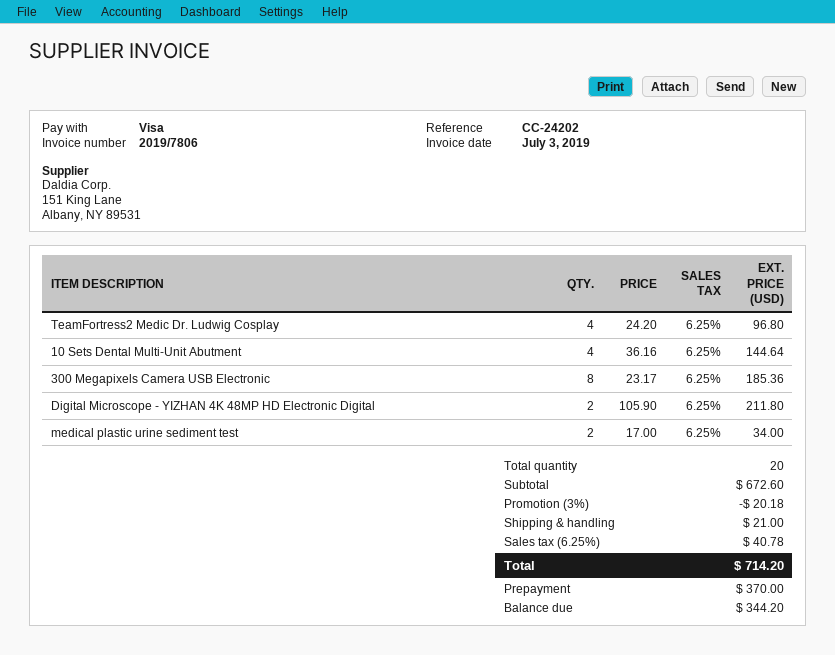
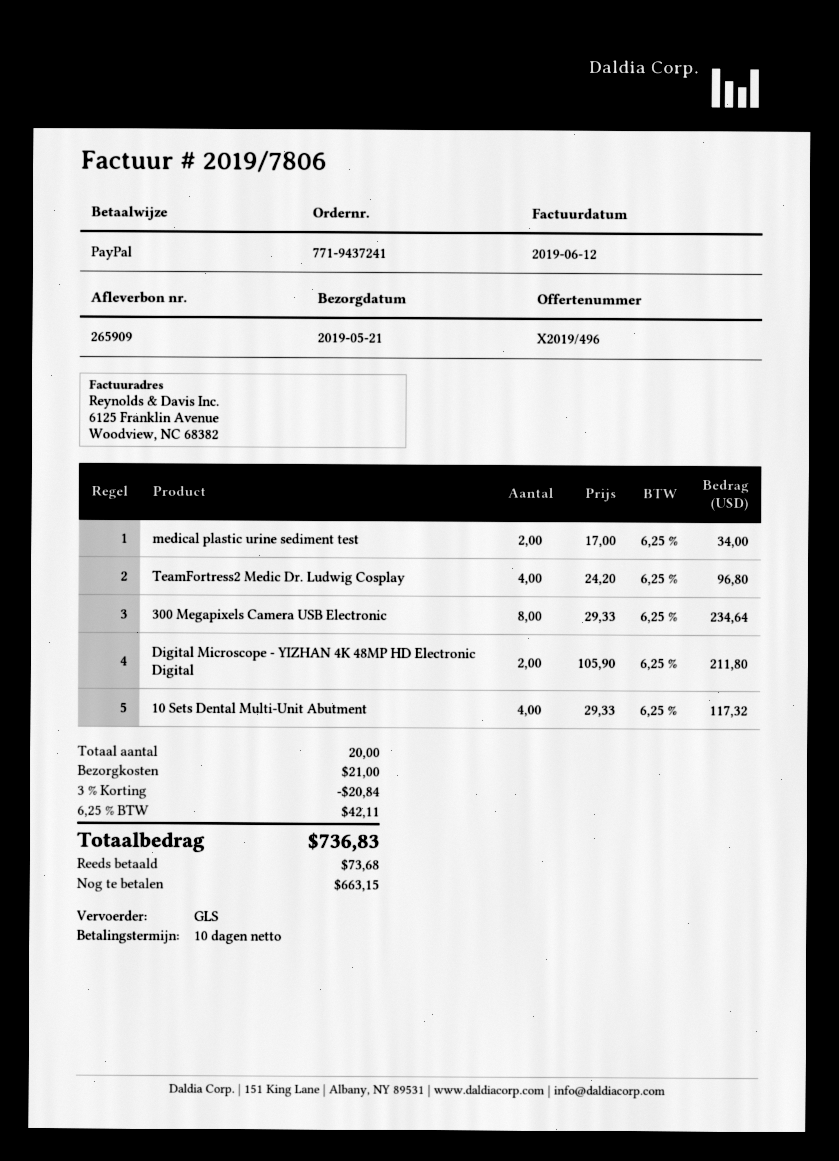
invoice date: 2019-07-03 -> 2019-06-12
payment method: Visa -> PayPal
10 Sets Dental Multi-Unit Abutment: 4 x 36.16 = 144.64 -> 4 x 29.33 = 117.32
300 Megapixels Camera USB Electronic: 8 x 23.17 = 185.36 -> 8 x 29.33 = 234.64
discount: 3% = 20.18 -> 3% = 20.84
tax: 6.25% = 40.78 -> 6.25% = 42.11
total: 714.20 -> 736.83
deposit: 370.00 -> 73.68
balance: 344.20 -> 663.15

